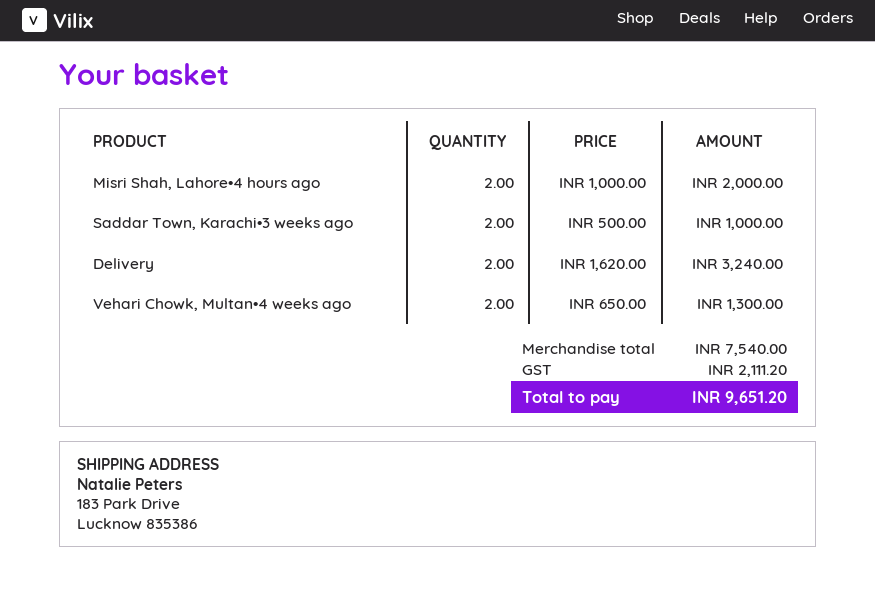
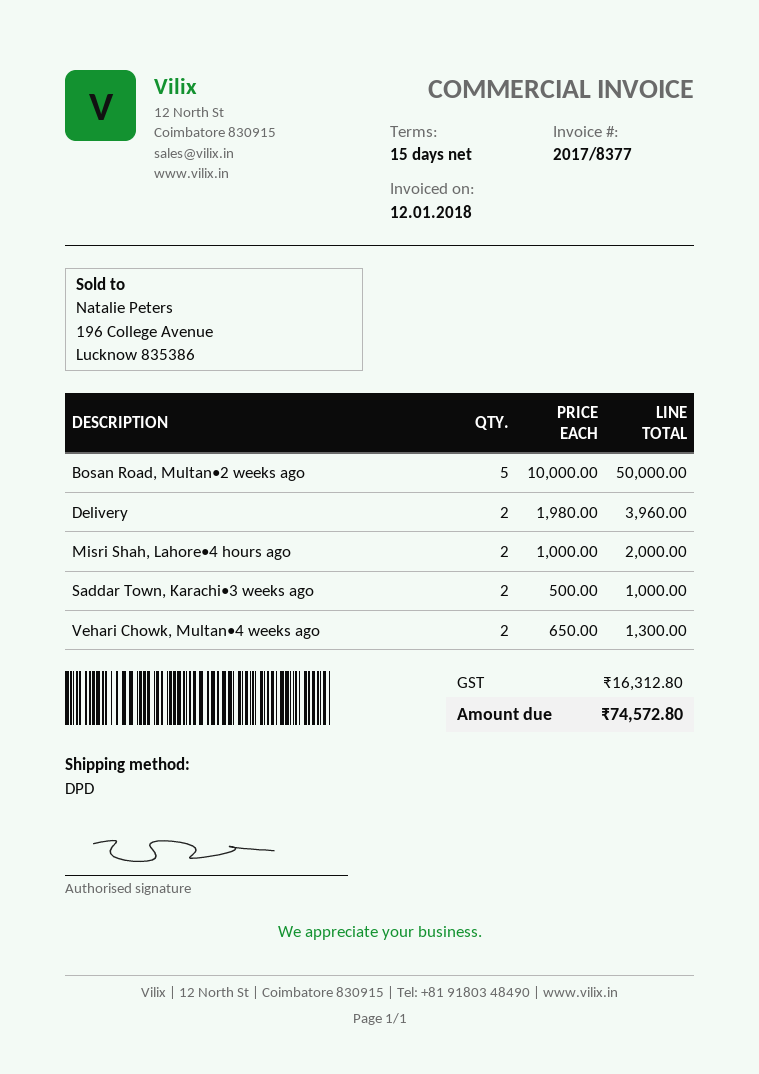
Delivery: 2 x 1620.00 = 3240.00 -> 2 x 1980.00 = 3960.00
Bosan Road, Multan•2 weeks ago: none -> 5 x 10000.00 = 50000.00
tax: 2111.20 -> 16312.80
total: 9651.20 -> 74572.80

